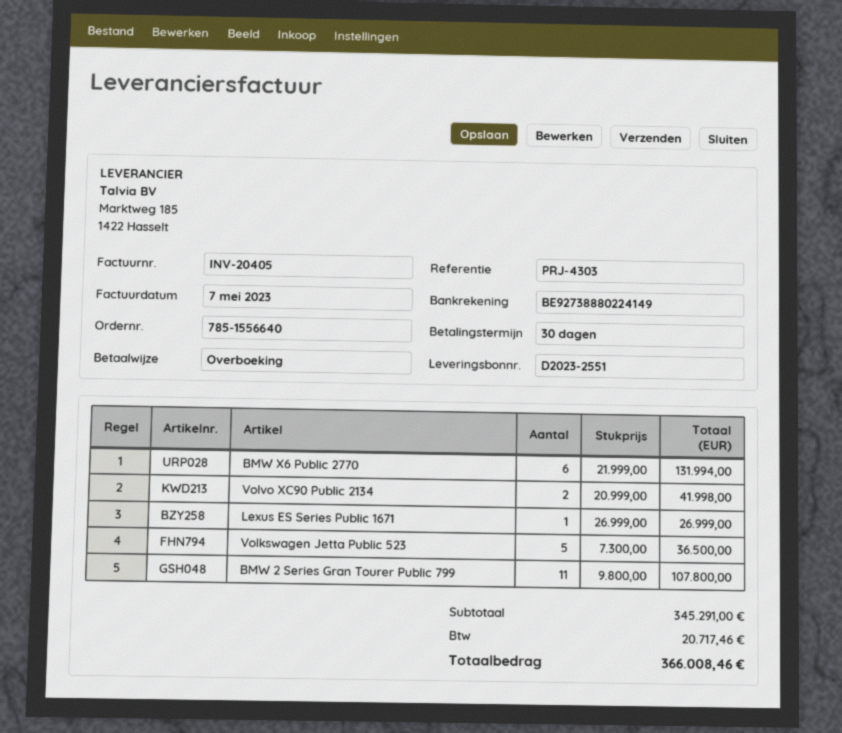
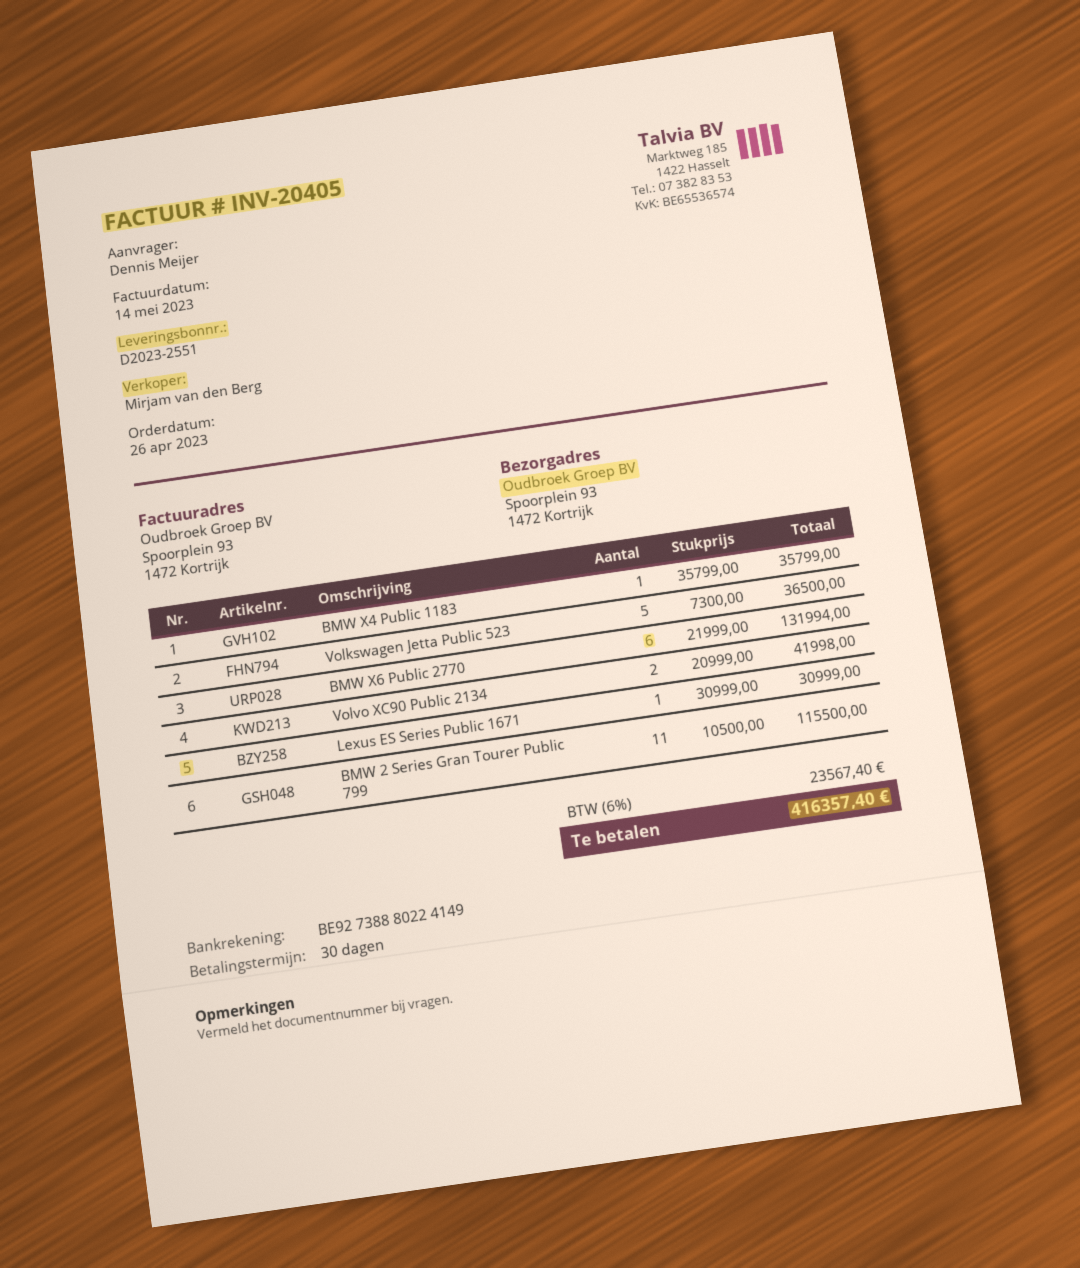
invoice date: 2023-05-07 -> 2023-05-14
Lexus ES Series Public 1671: 1 x 26999.00 = 26999.00 -> 1 x 30999.00 = 30999.00
BMW 2 Series Gran Tourer Public 799: 11 x 9800.00 = 107800.00 -> 11 x 10500.00 = 115500.00
BMW X4 Public 1183: none -> 1 x 35799.00 = 35799.00
tax: 20717.46 -> 23567.40
total: 366008.46 -> 416357.40

